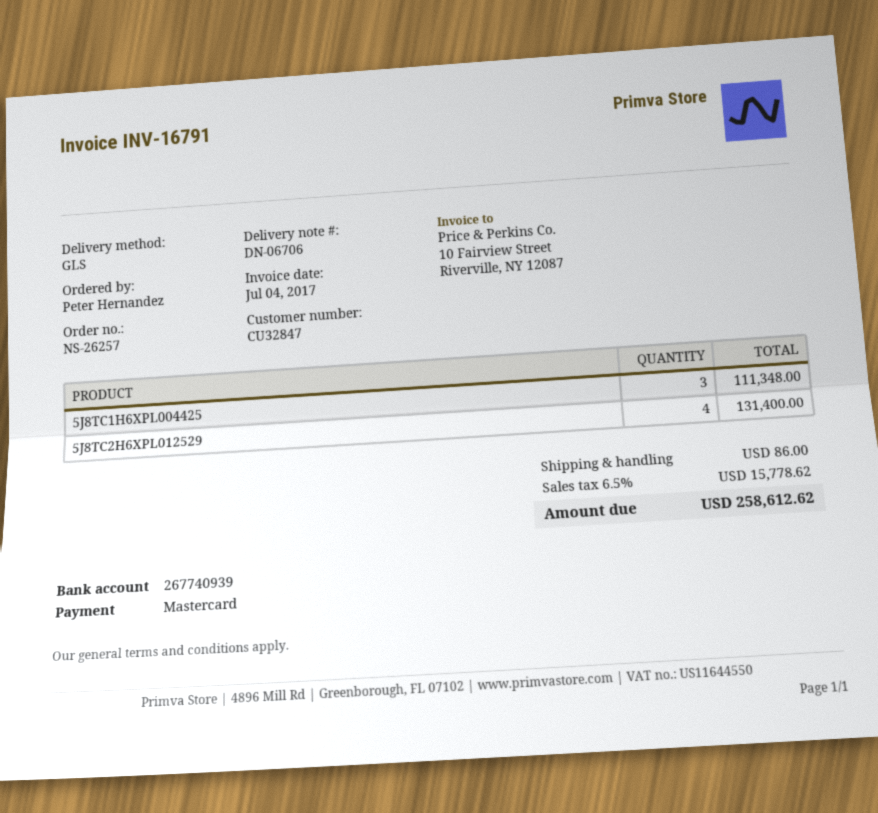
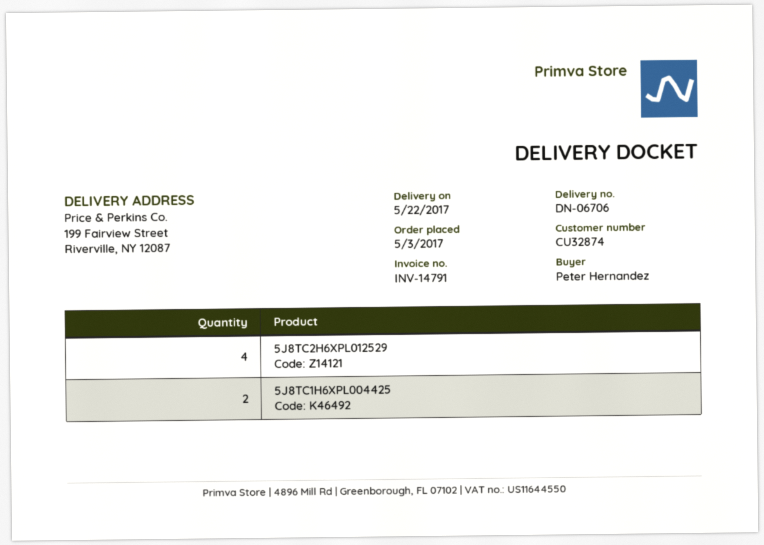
invoice number: INV-16791 -> INV-14791
customer number: CU32847 -> CU32874
5J8TC1H6XPL004425: 3 -> 2

